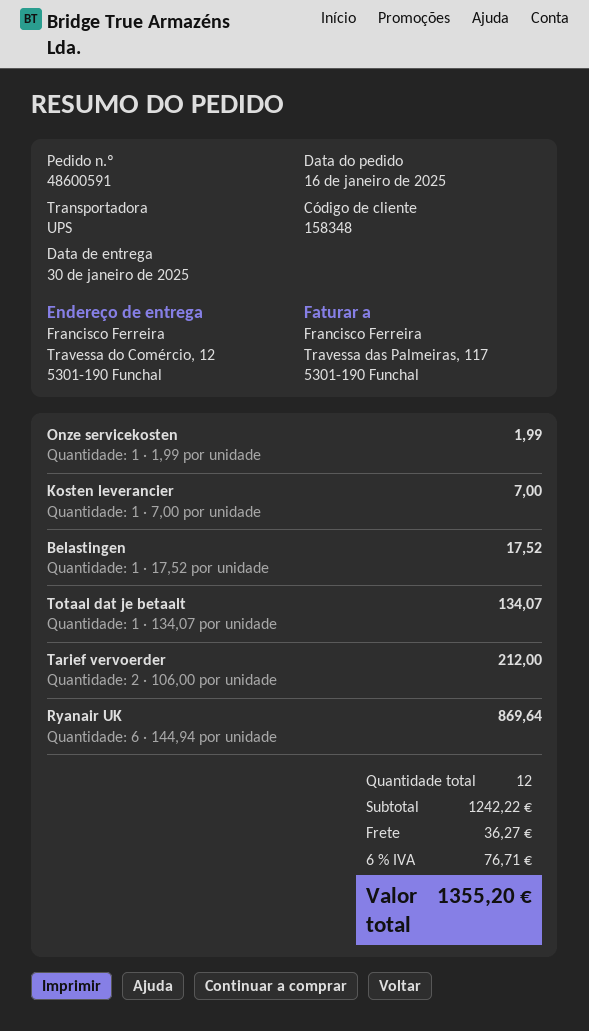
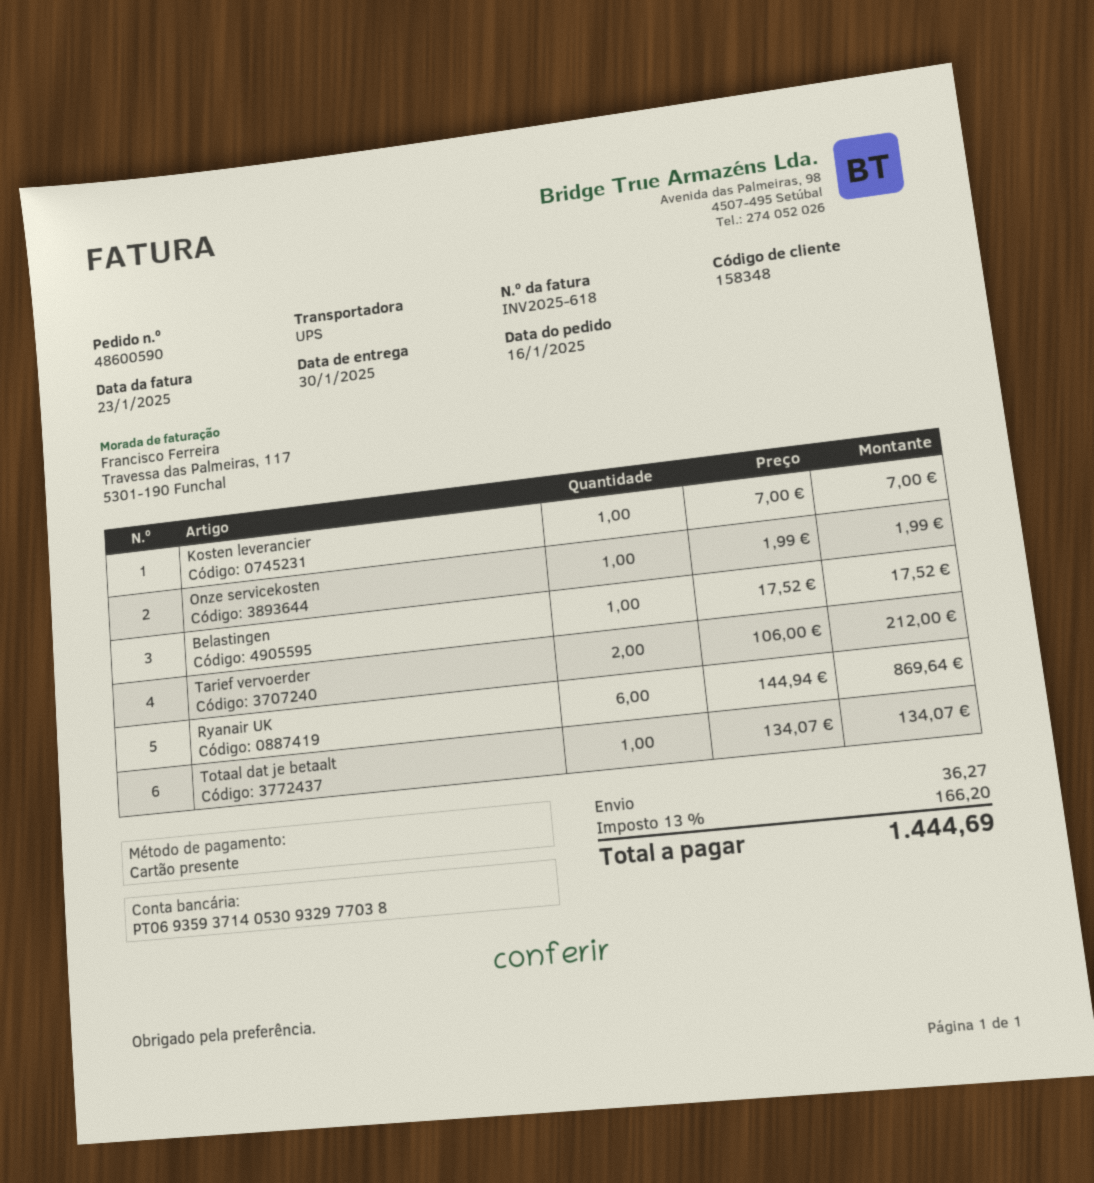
order number: 48600591 -> 48600590
tax: 6% = 76.71 -> 13% = 166.20
total: 1355.20 -> 1444.69

